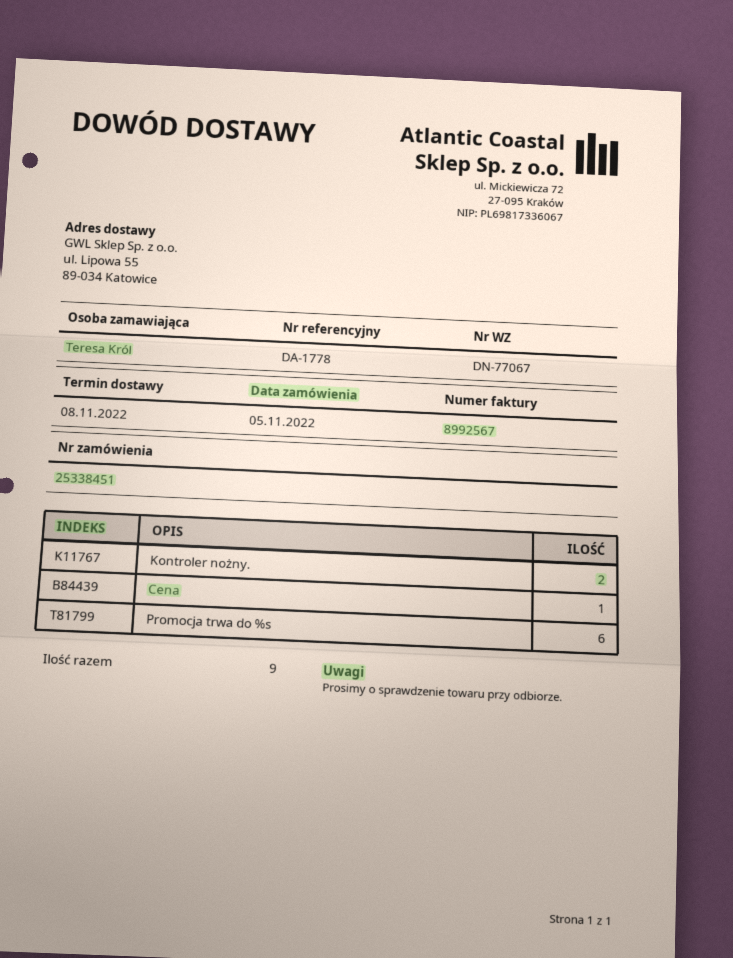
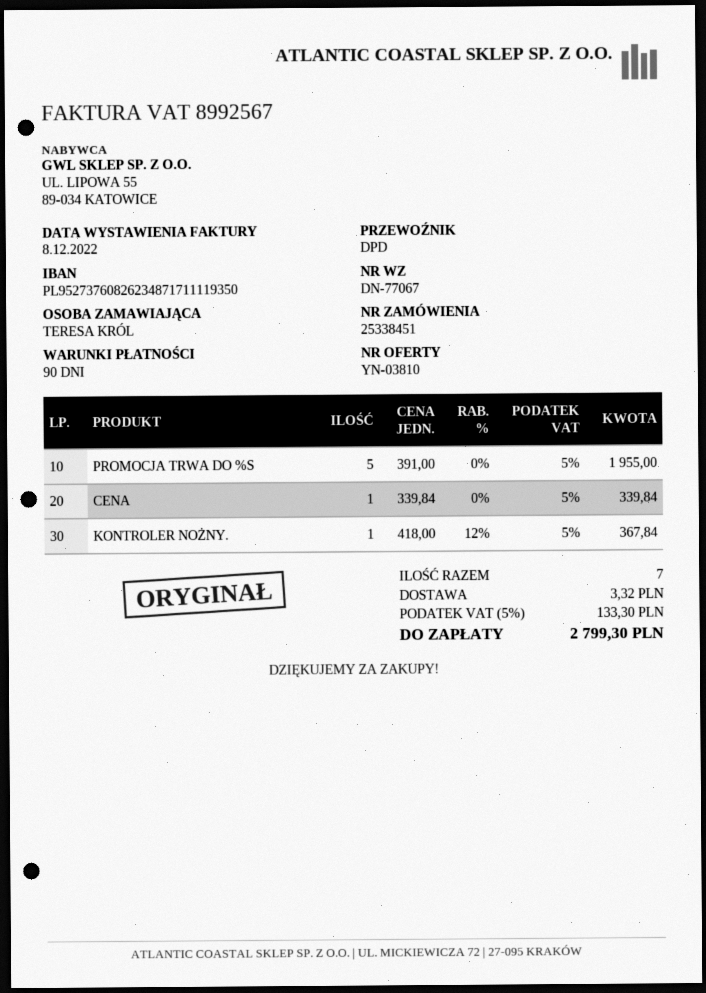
Kontroler nożny.: 2 -> 1
Promocja trwa do %s: 6 -> 5
total quantity: 9 -> 7

